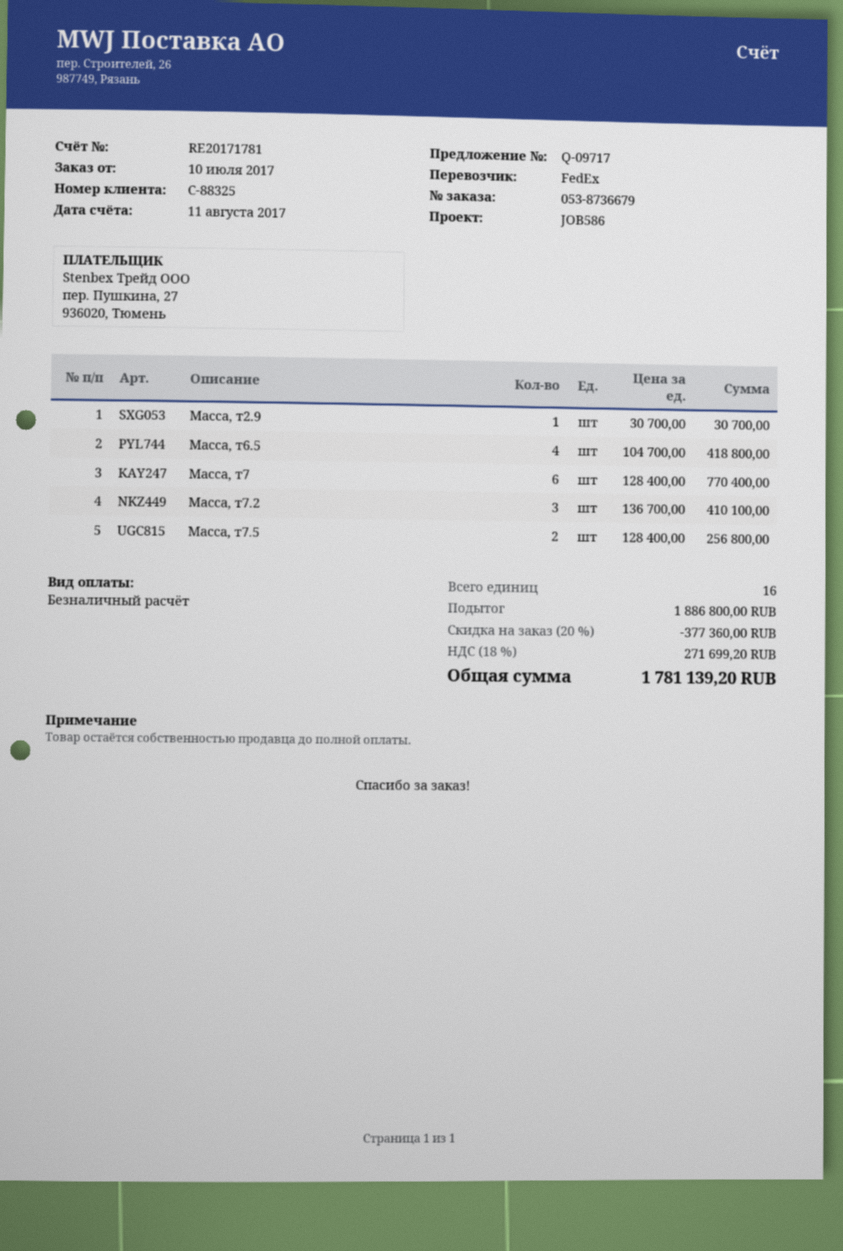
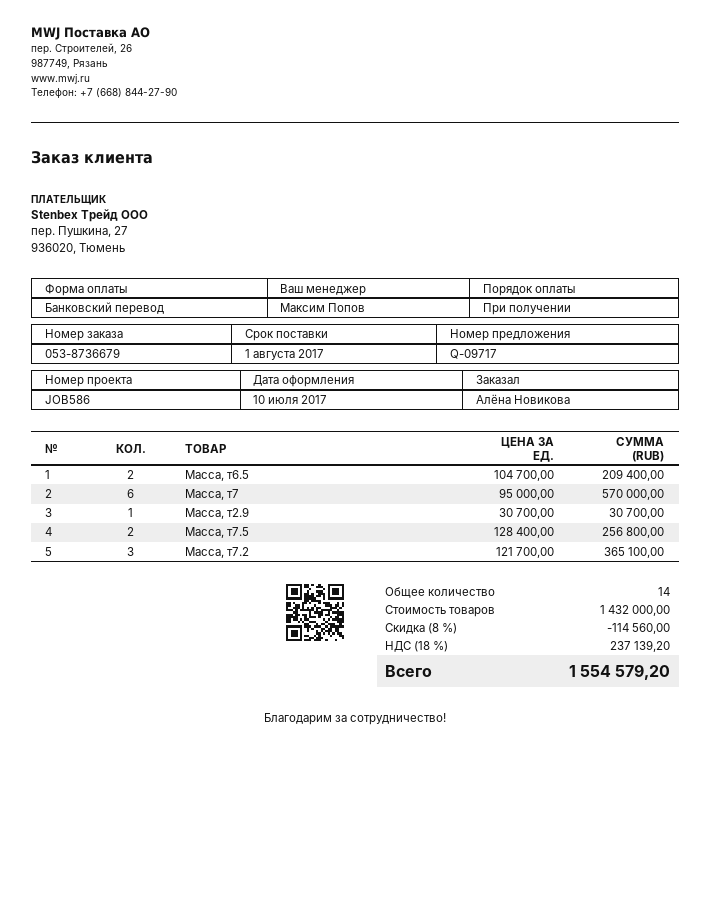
Масса, т6.5: 4 x 104700.00 = 418800.00 -> 2 x 104700.00 = 209400.00
Масса, т7: 6 x 128400.00 = 770400.00 -> 6 x 95000.00 = 570000.00
Масса, т7.2: 3 x 136700.00 = 410100.00 -> 3 x 121700.00 = 365100.00
total quantity: 16 -> 14
subtotal: 1886800.00 -> 1432000.00
discount: 20% = 377360.00 -> 8% = 114560.00
tax: 18% = 271699.20 -> 18% = 237139.20
total: 1781139.20 -> 1554579.20

